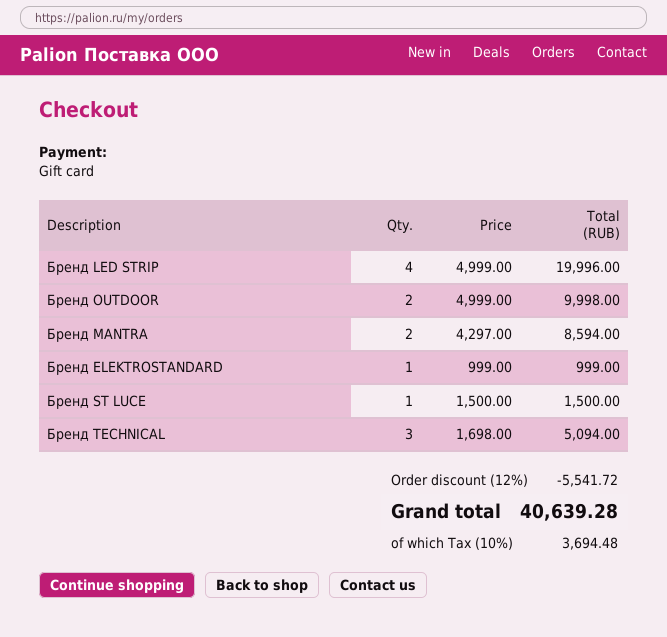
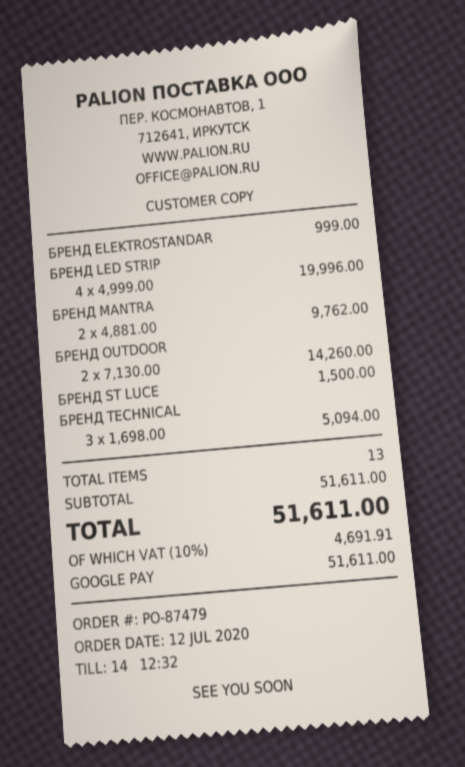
payment method: gift card -> Google Pay
Бренд OUTDOOR: 2 x 4999.00 = 9998.00 -> 2 x 7130.00 = 14260.00
Бренд MANTRA: 2 x 4297.00 = 8594.00 -> 2 x 4881.00 = 9762.00
discount: 12% = 5541.72 -> none
tax: 10% = 3694.48 -> 10% = 4691.91
total: 40639.28 -> 51611.00

